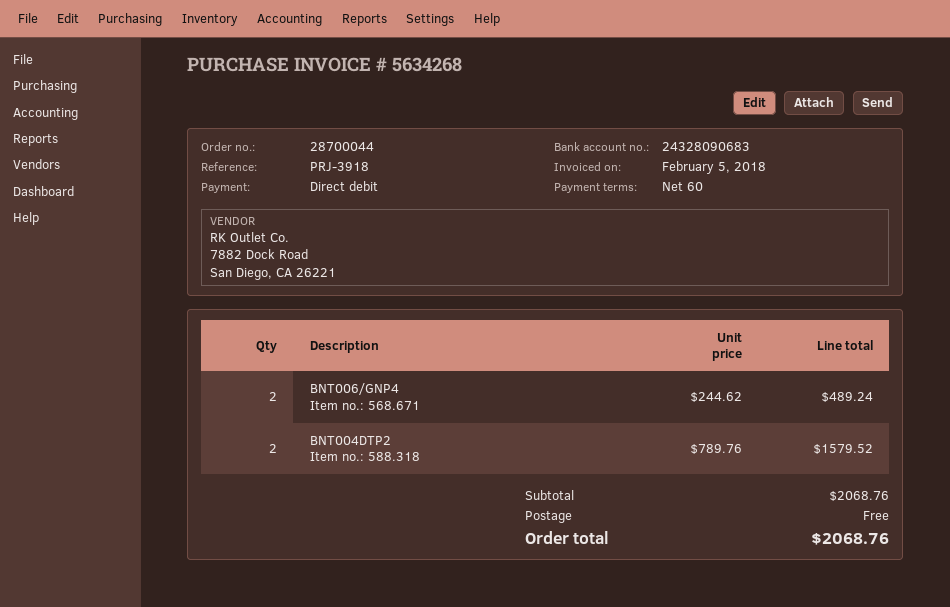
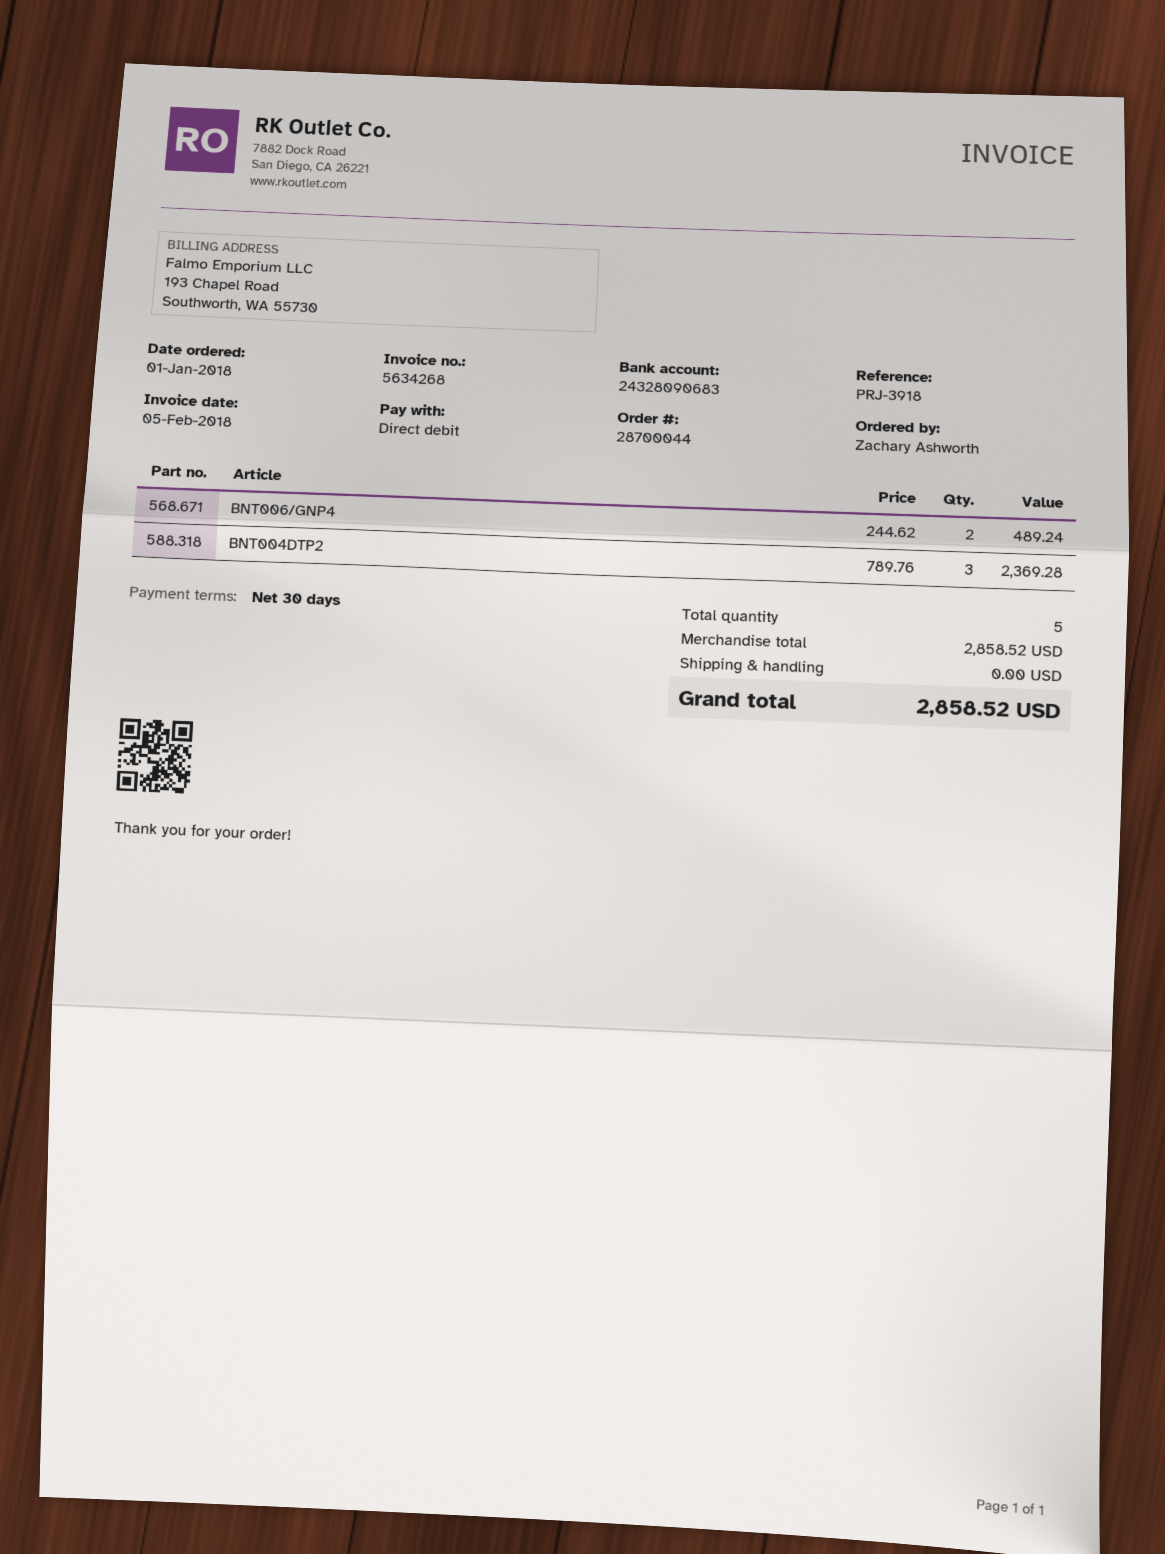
payment terms: 60 days -> 30 days
BNT004DTP2: 2 x 789.76 = 1579.52 -> 3 x 789.76 = 2369.28
subtotal: 2068.76 -> 2858.52
total: 2068.76 -> 2858.52

